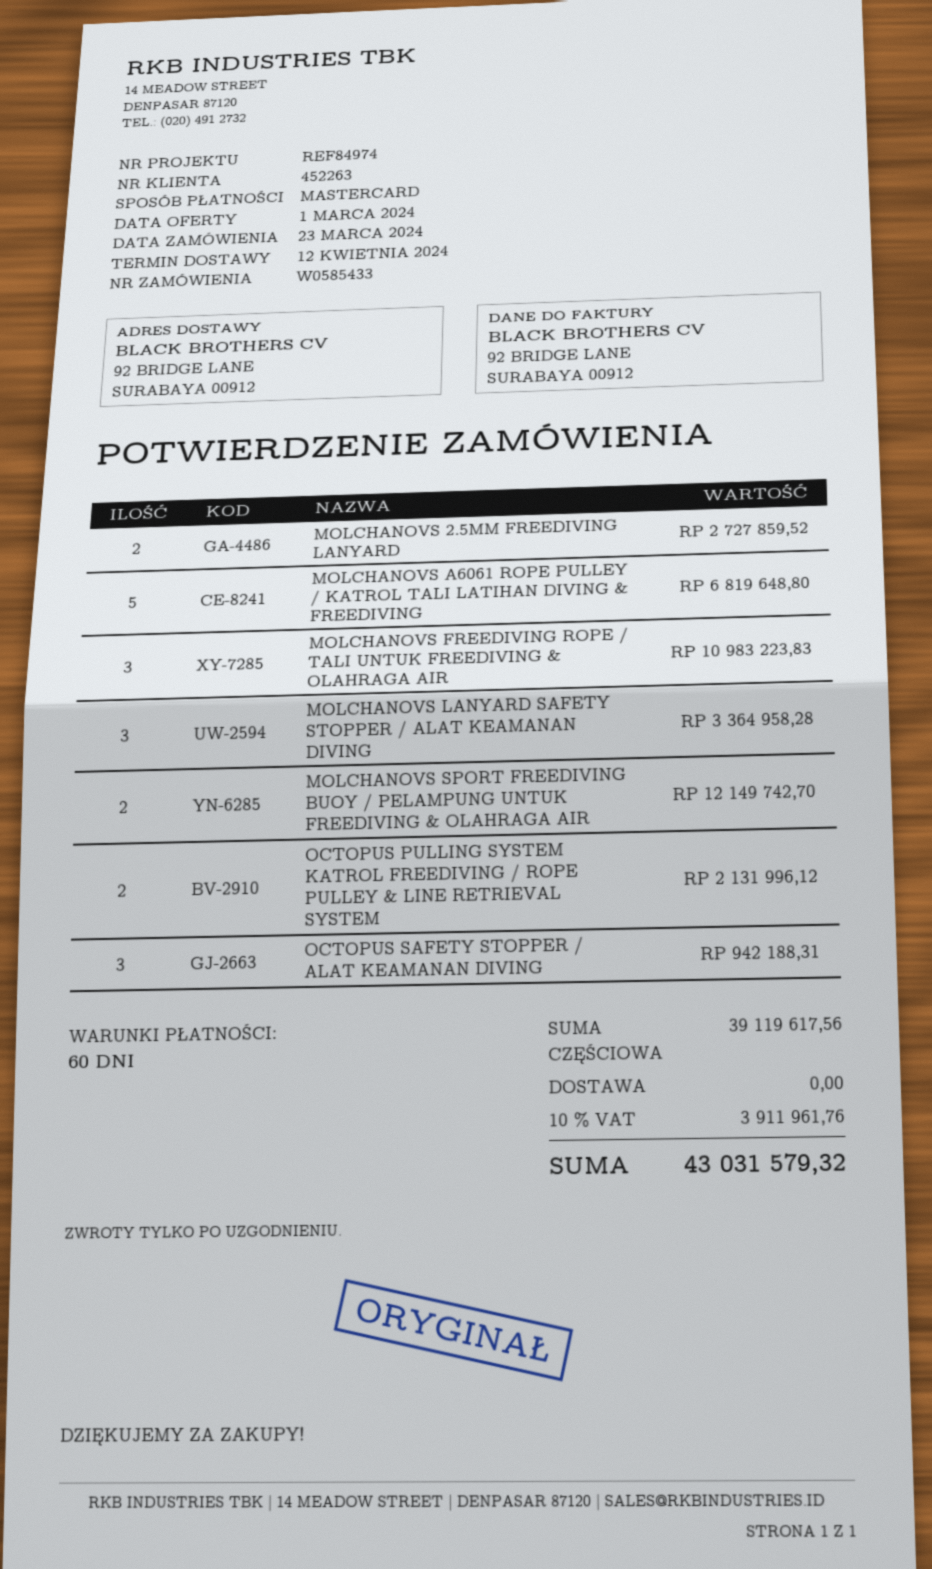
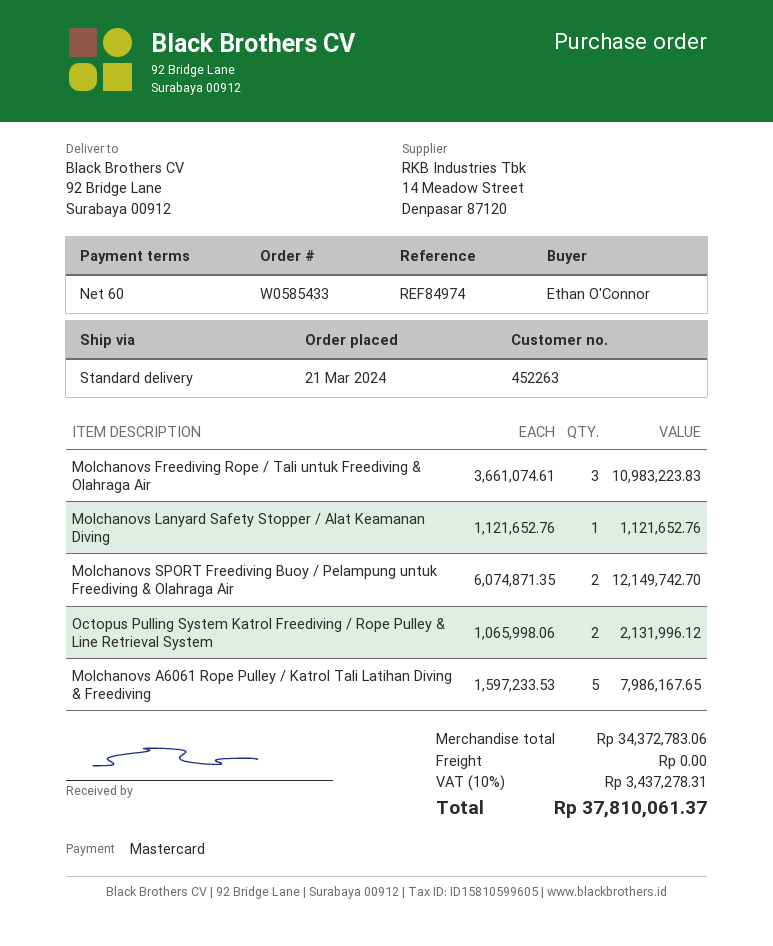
order date: 2024-03-23 -> 2024-03-21
MOLCHANOVS 2.5MM FREEDIVING LANYARD: 2 for 2727859.52 -> none
MOLCHANOVS A6061 ROPE PULLEY / KATROL TALI LATIHAN DIVING & FREEDIVING: 5 for 6819648.80 -> 5 for 7986167.65
MOLCHANOVS LANYARD SAFETY STOPPER / ALAT KEAMANAN DIVING: 3 for 3364958.28 -> 1 for 1121652.76
OCTOPUS SAFETY STOPPER / ALAT KEAMANAN DIVING: 3 for 942188.31 -> none
subtotal: 39119617.56 -> 34372783.06
tax: 10% = 3911961.76 -> 10% = 3437278.31
total: 43031579.32 -> 37810061.37

